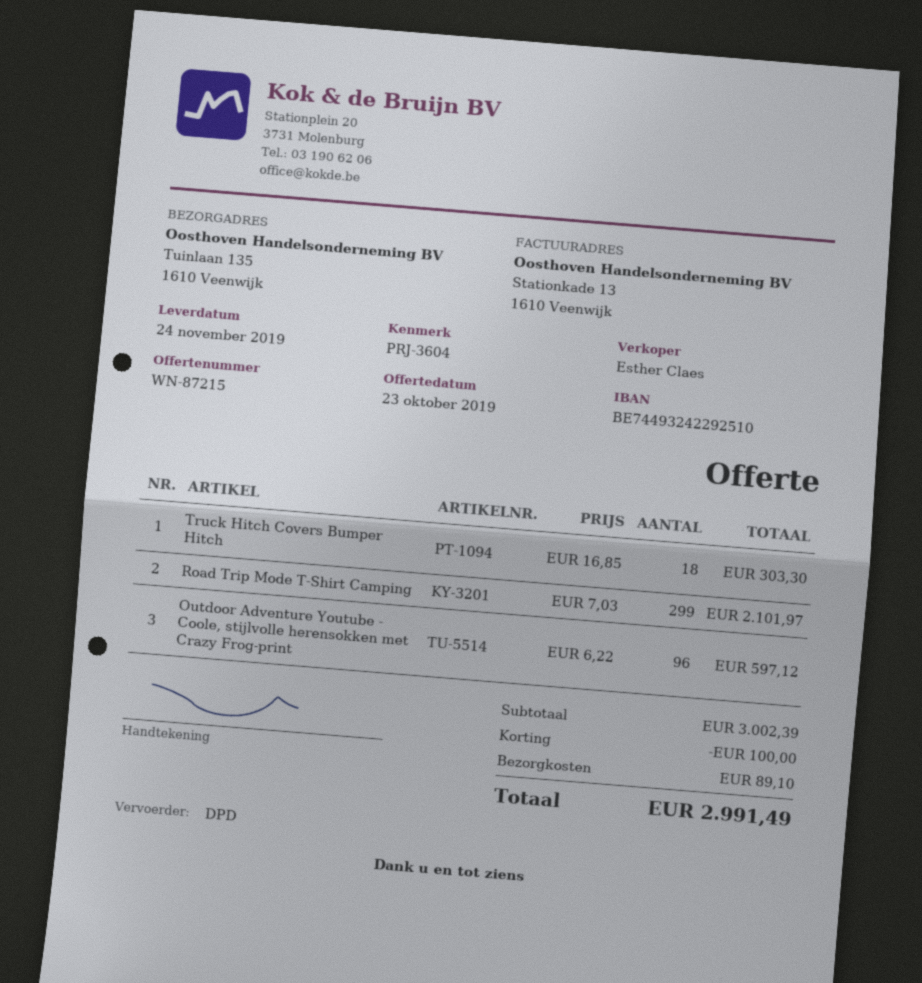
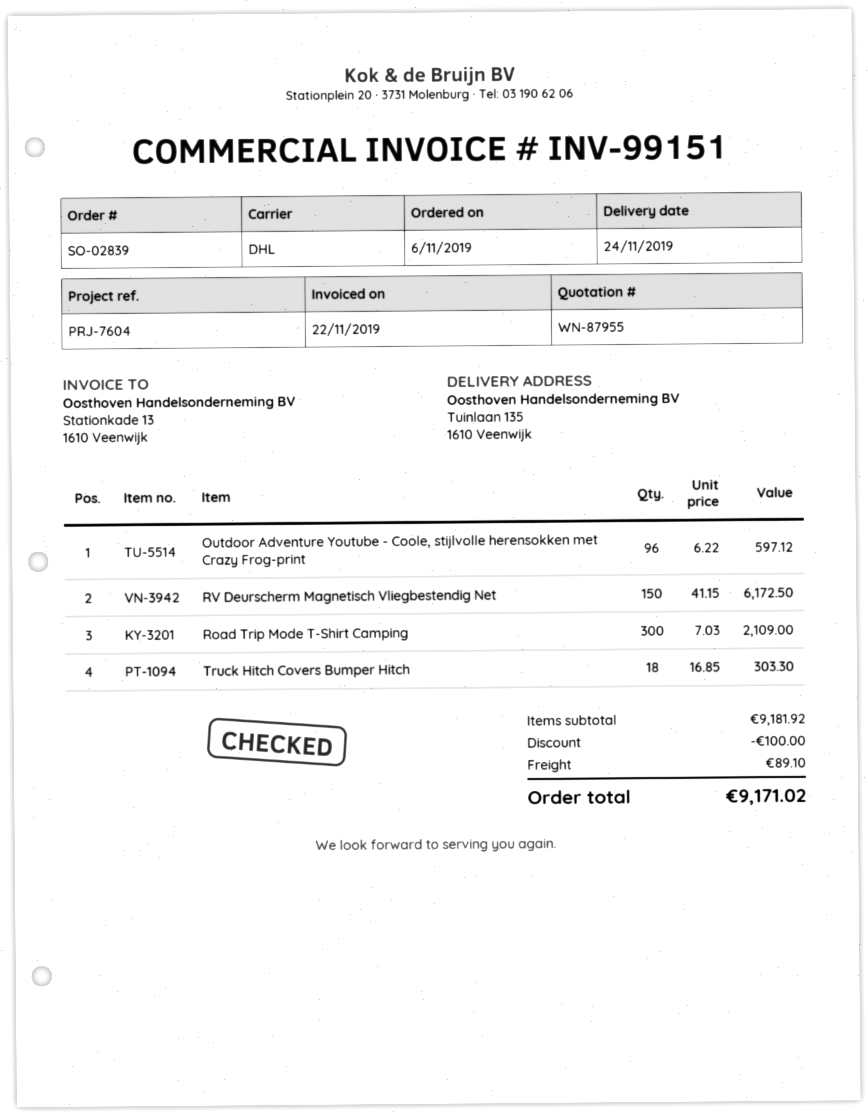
quote number: WN-87215 -> WN-87955
reference: PRJ-3604 -> PRJ-7604
shipping method: DPD -> DHL
Road Trip Mode T-Shirt Camping: 299 x 7.03 = 2101.97 -> 300 x 7.03 = 2109.00
RV Deurscherm Magnetisch Vliegbestendig Net: none -> 150 x 41.15 = 6172.50
subtotal: 3002.39 -> 9181.92
total: 2991.49 -> 9171.02

